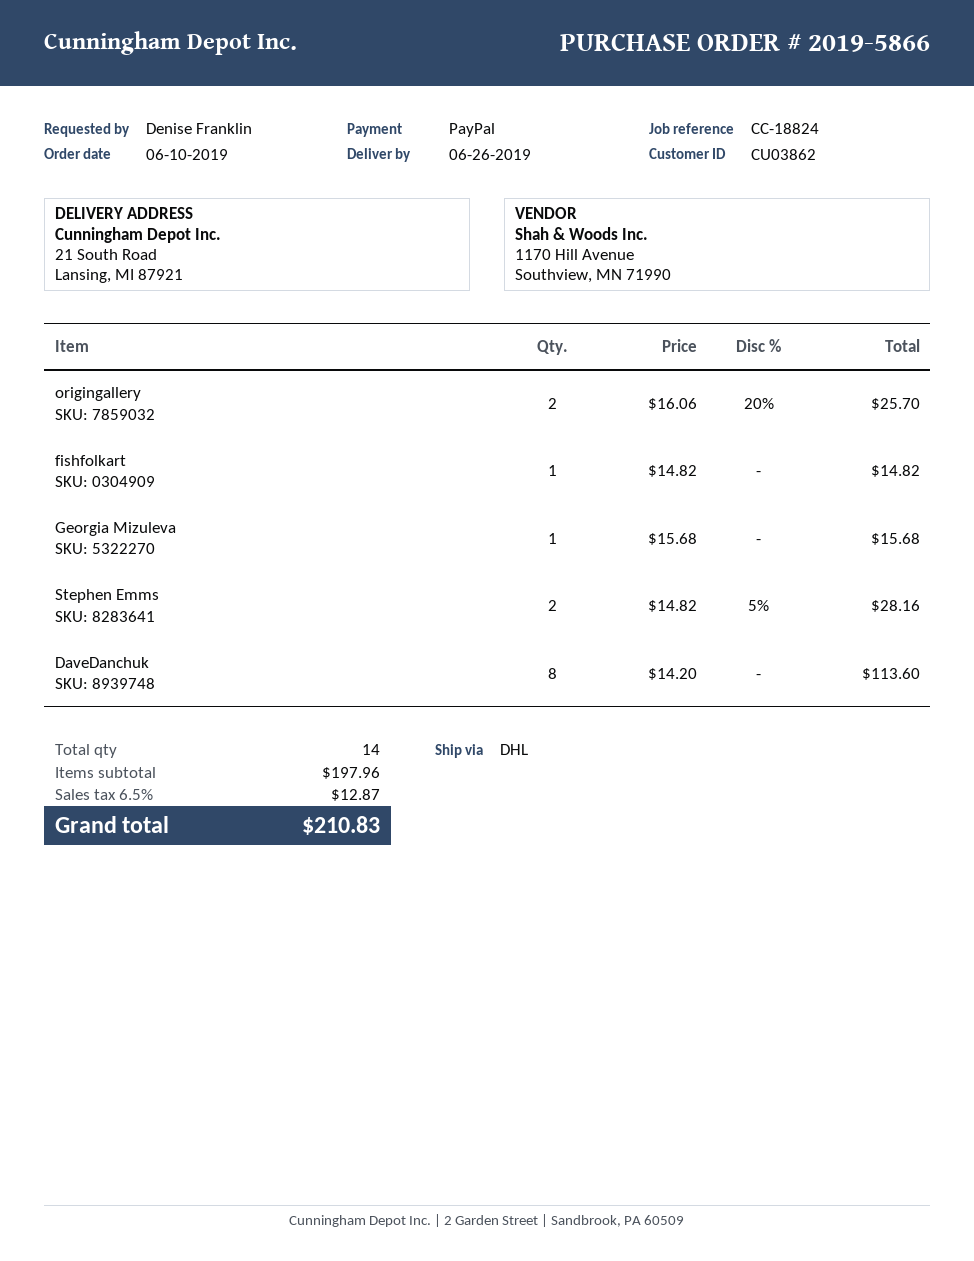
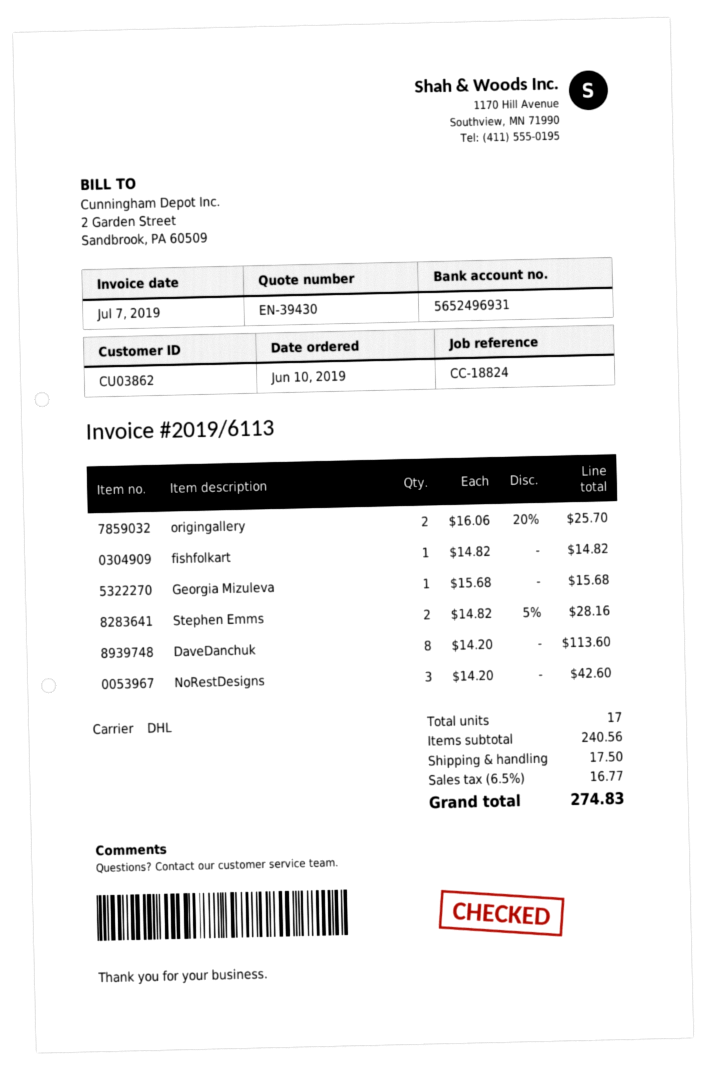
NoRestDesigns: none -> 3 x 14.20 = 42.60
total quantity: 14 -> 17
subtotal: 197.96 -> 240.56
shipping: none -> 17.50
tax: 6.5% = 12.87 -> 6.5% = 16.77
total: 210.83 -> 274.83

